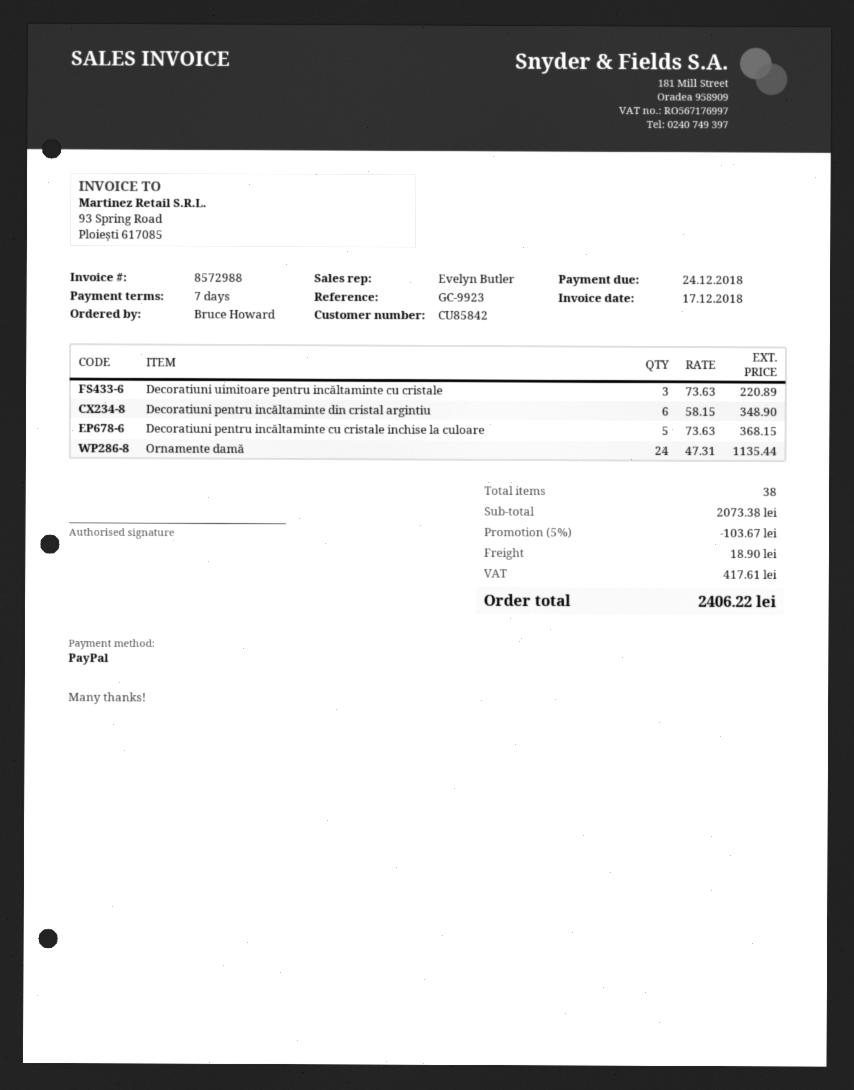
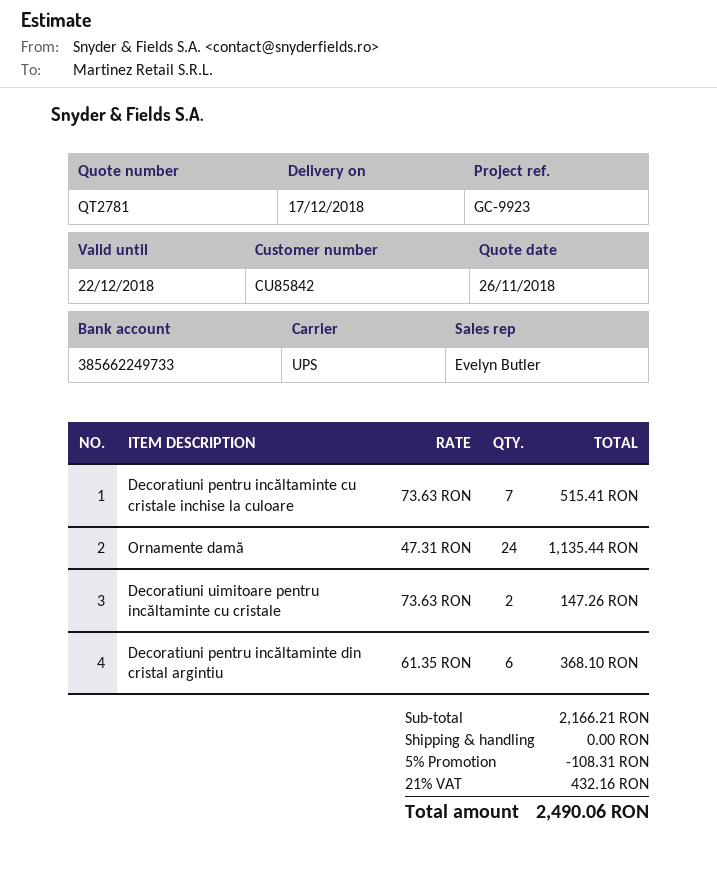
Decoratiuni uimitoare pentru incăltaminte cu cristale: 3 x 73.63 = 220.89 -> 2 x 73.63 = 147.26
Decoratiuni pentru incăltaminte din cristal argintiu: 6 x 58.15 = 348.90 -> 6 x 61.35 = 368.10
Decoratiuni pentru incăltaminte cu cristale inchise la culoare: 5 x 73.63 = 368.15 -> 7 x 73.63 = 515.41
subtotal: 2073.38 -> 2166.21
discount: 5% = 103.67 -> 5% = 108.31
shipping: 18.90 -> 0.00
tax: 417.61 -> 432.16
total: 2406.22 -> 2490.06

